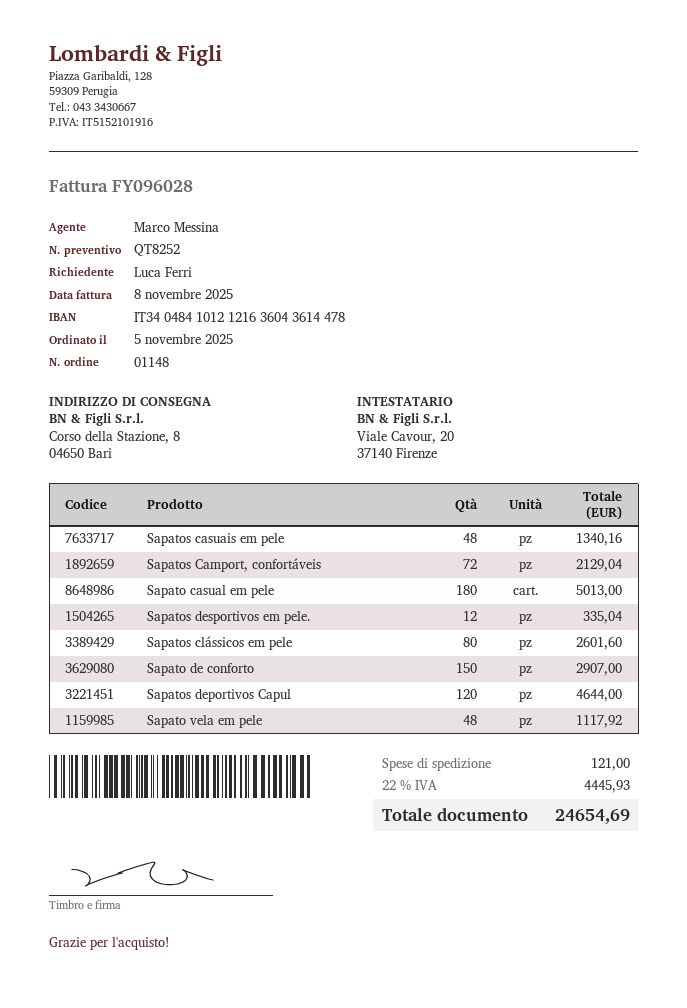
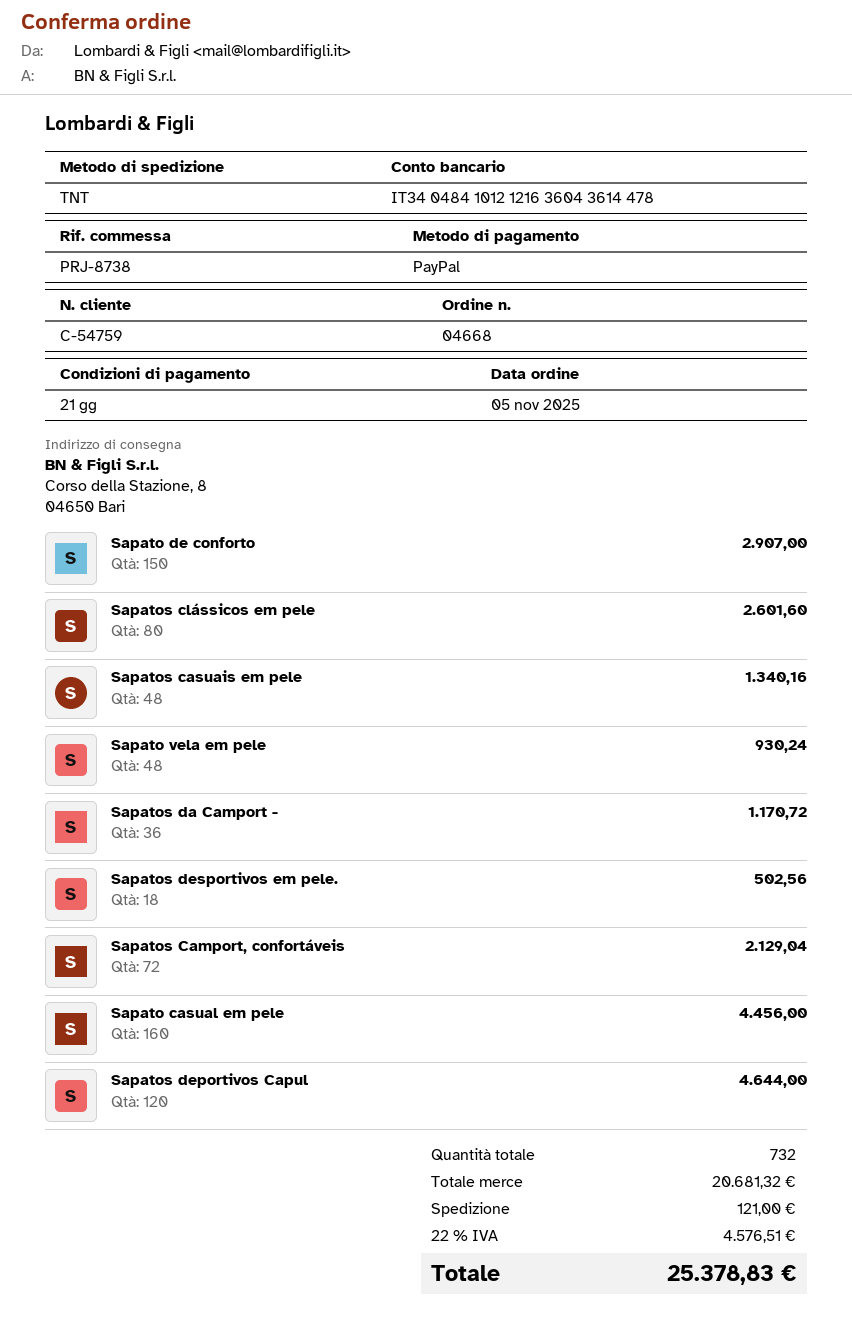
order number: 01148 -> 04668
Sapato casual em pele: 180 for 5013.00 -> 160 for 4456.00
Sapatos desportivos em pele.: 12 for 335.04 -> 18 for 502.56
Sapato vela em pele: 48 for 1117.92 -> 48 for 930.24
Sapatos da Camport -: none -> 36 for 1170.72
tax: 22% = 4445.93 -> 22% = 4576.51
total: 24654.69 -> 25378.83

